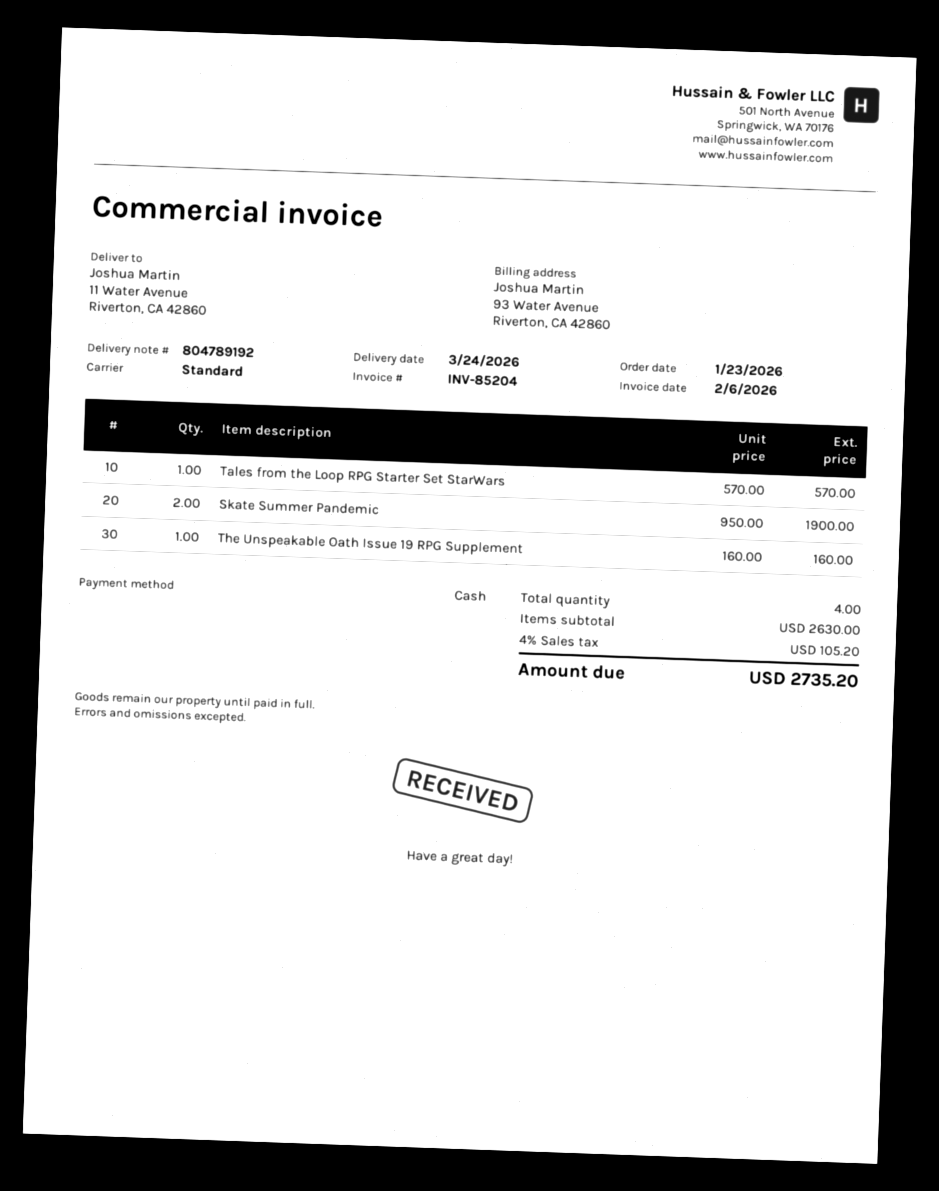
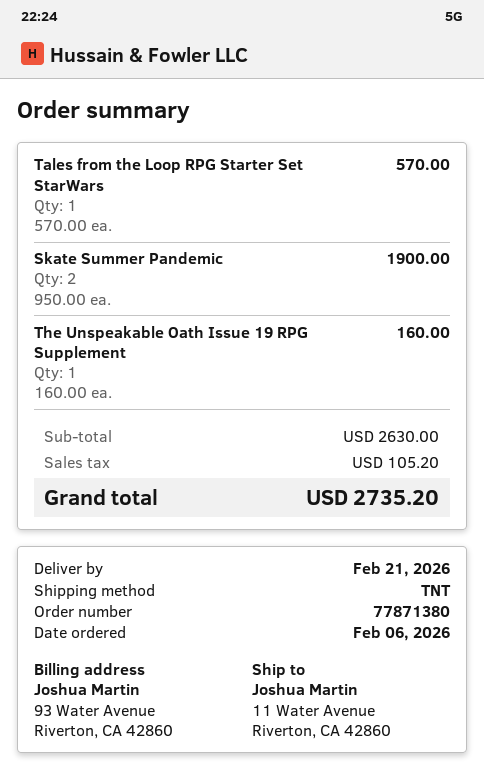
order date: 2026-01-23 -> 2026-02-06
delivery date: 2026-03-24 -> 2026-02-21
shipping method: standard -> TNT

